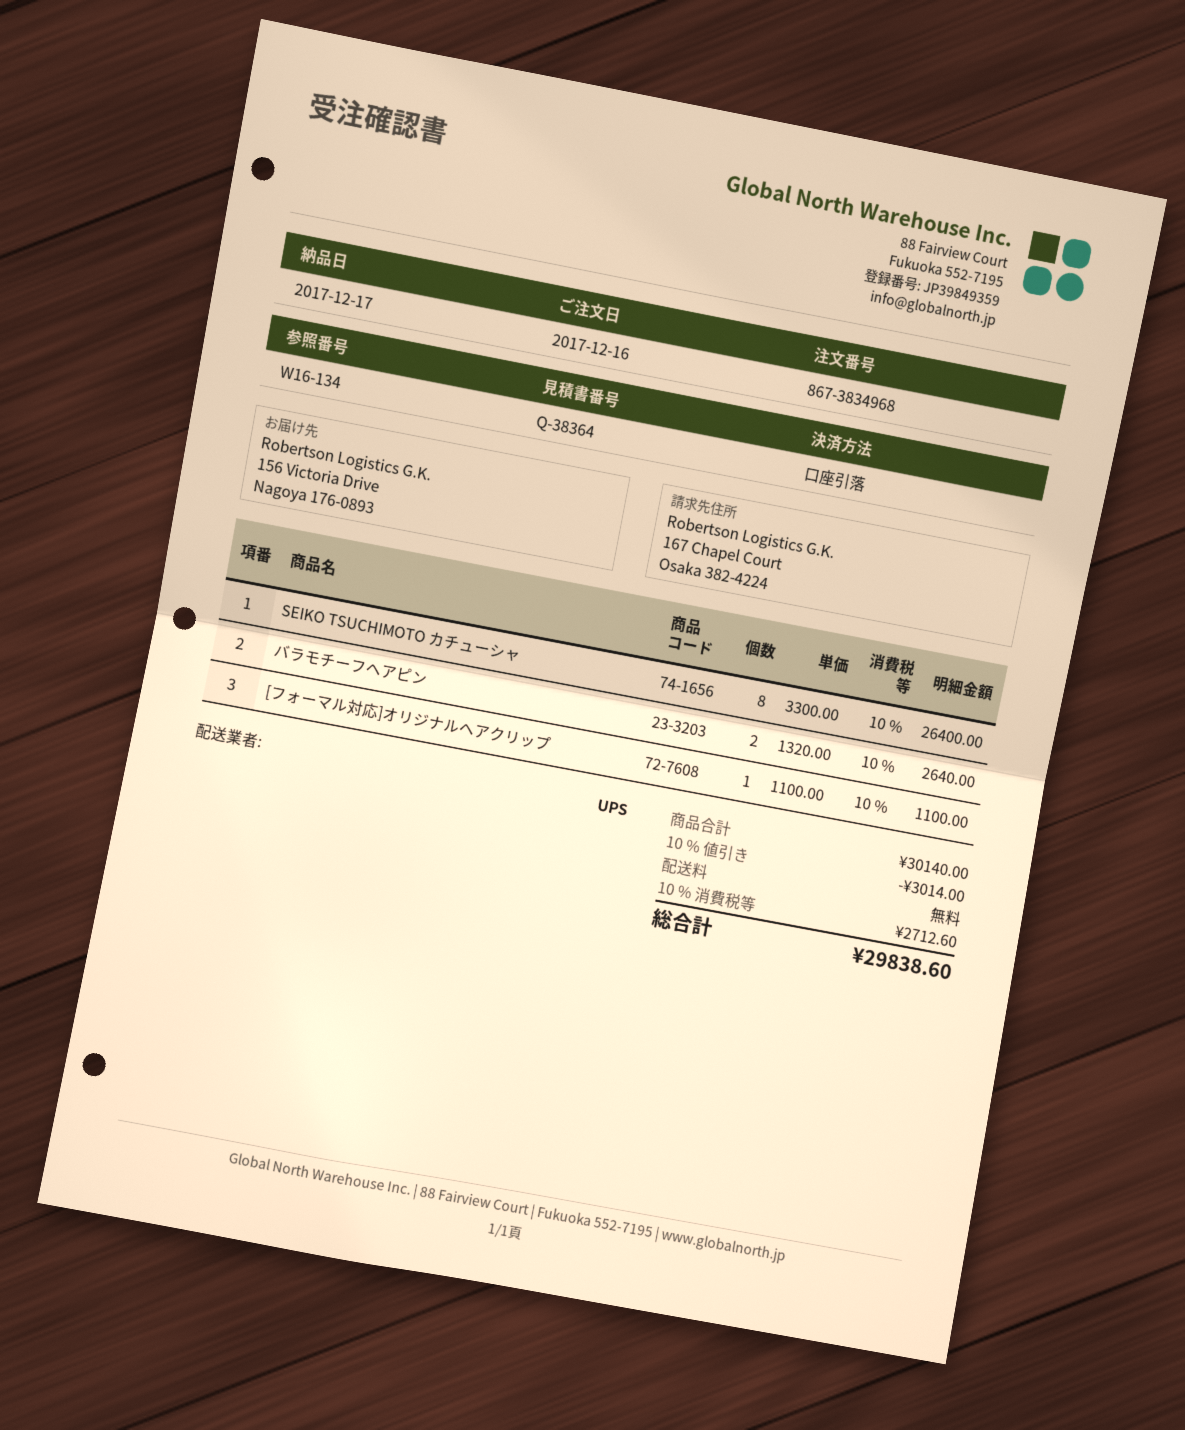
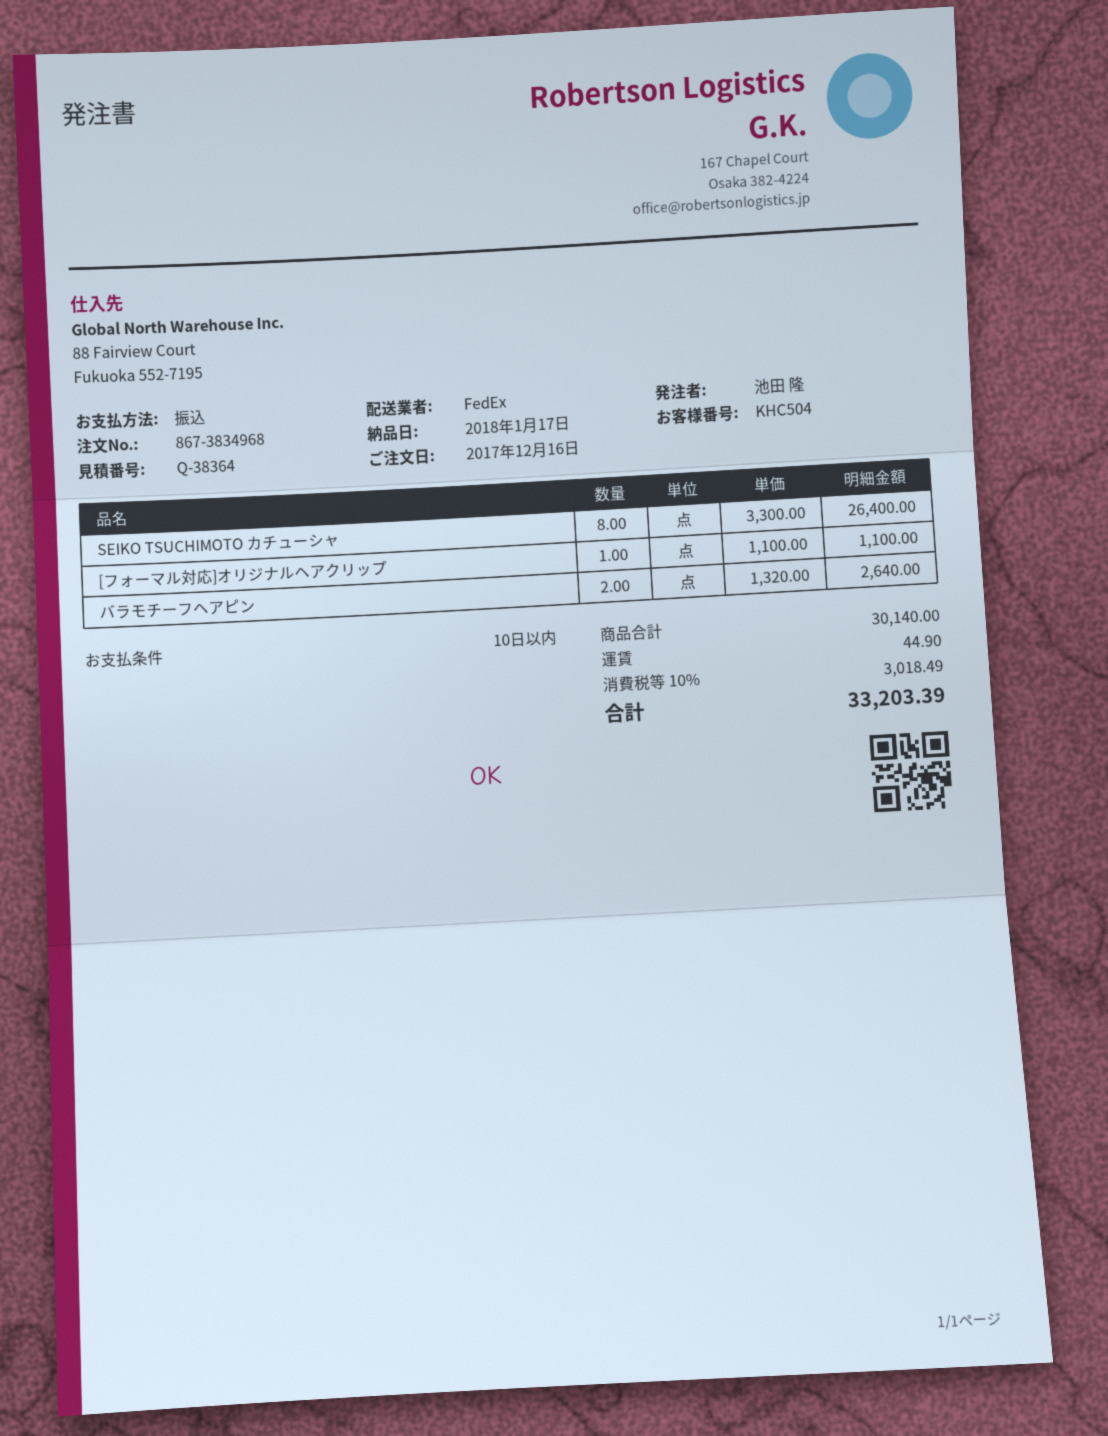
delivery date: 2017-12-17 -> 2018-01-17
payment method: direct debit -> bank transfer
shipping method: UPS -> FedEx
discount: 10% = 3014.00 -> none
shipping: 0.00 -> 44.90
tax: 10% = 2712.60 -> 10% = 3018.49
total: 29838.60 -> 33203.39

